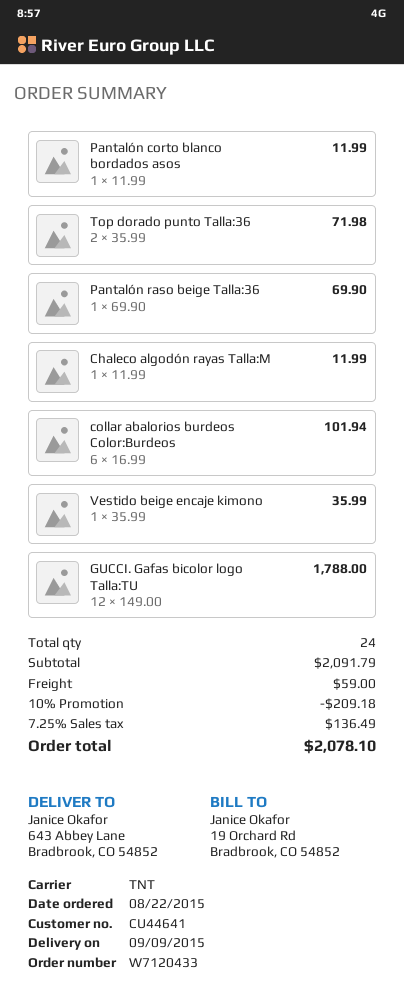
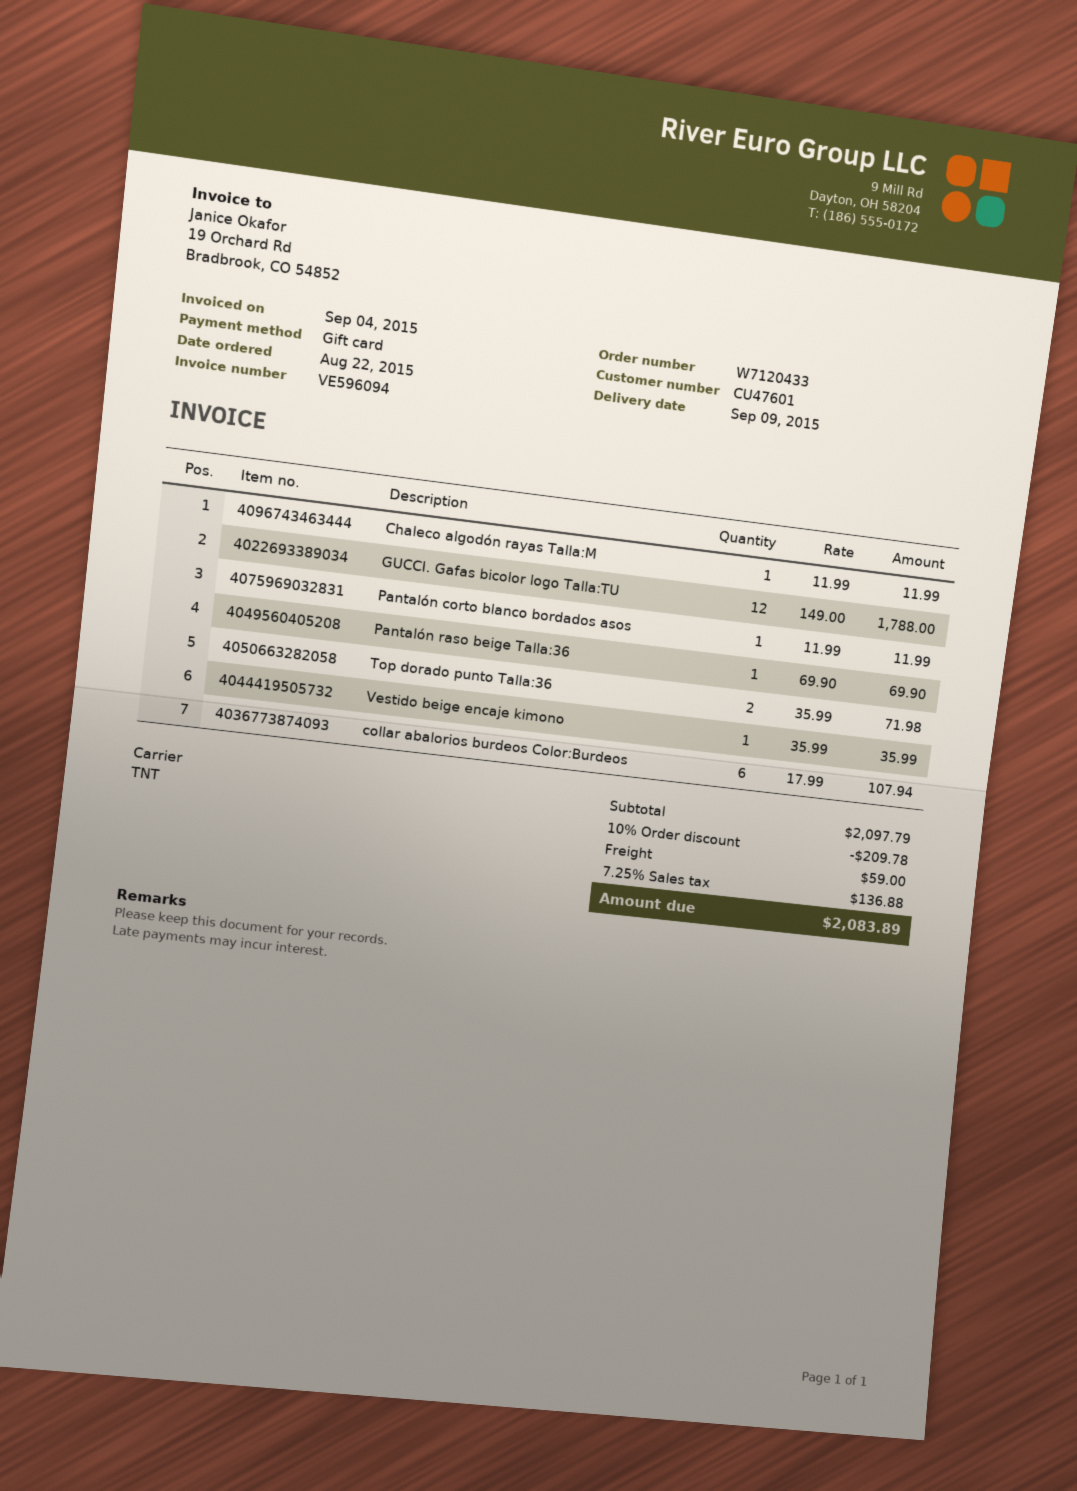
customer number: CU44641 -> CU47601
collar abalorios burdeos Color:Burdeos: 6 x 16.99 = 101.94 -> 6 x 17.99 = 107.94
subtotal: 2091.79 -> 2097.79
discount: 10% = 209.18 -> 10% = 209.78
tax: 7.25% = 136.49 -> 7.25% = 136.88
total: 2078.10 -> 2083.89

